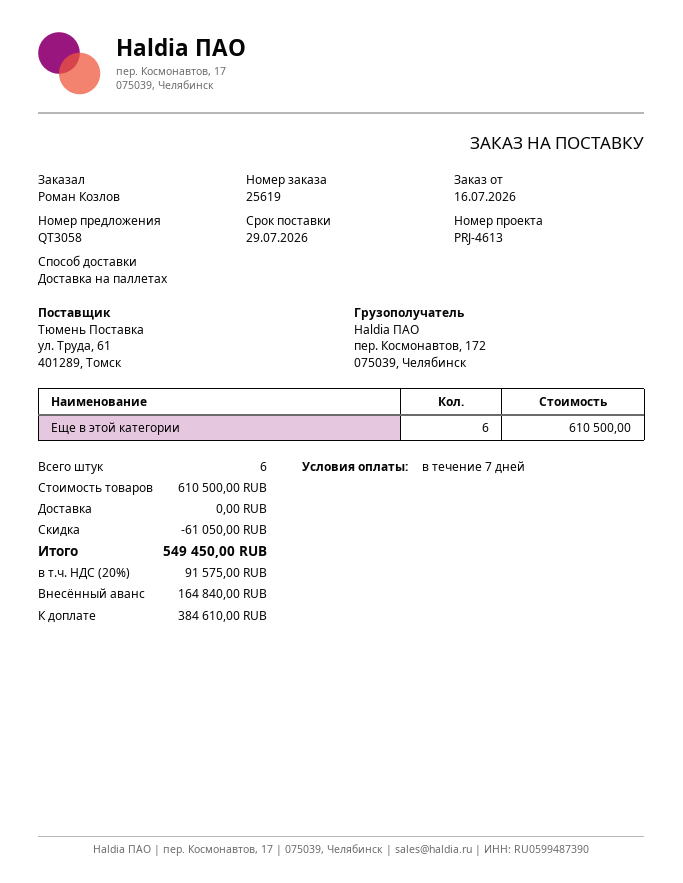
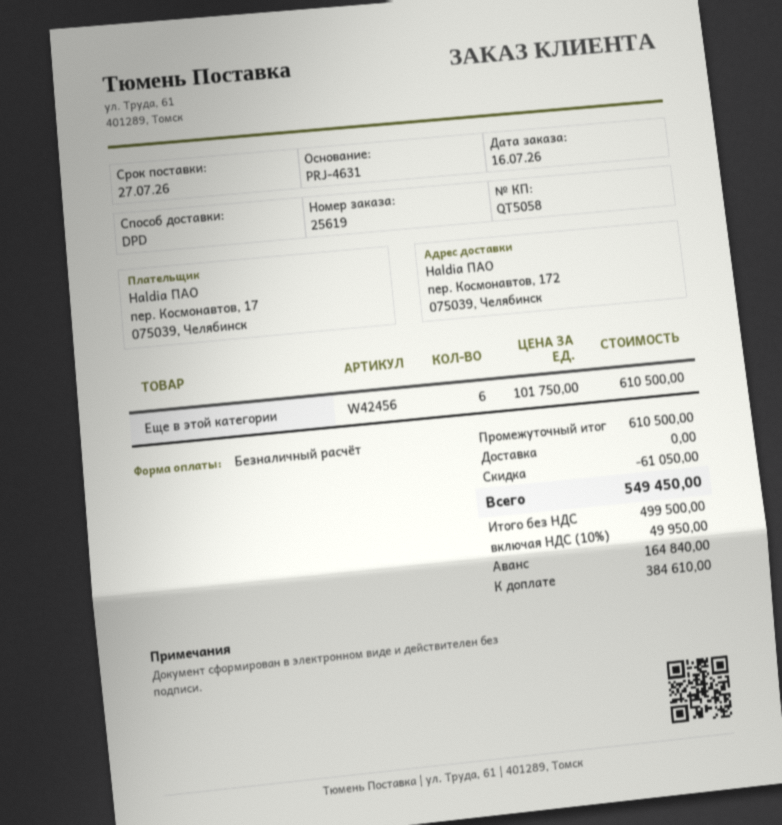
quote number: QT3058 -> QT5058
delivery date: 2026-07-29 -> 2026-07-27
reference: PRJ-4613 -> PRJ-4631
shipping method: pallet freight -> DPD
tax: 20% = 91575.00 -> 10% = 49950.00

